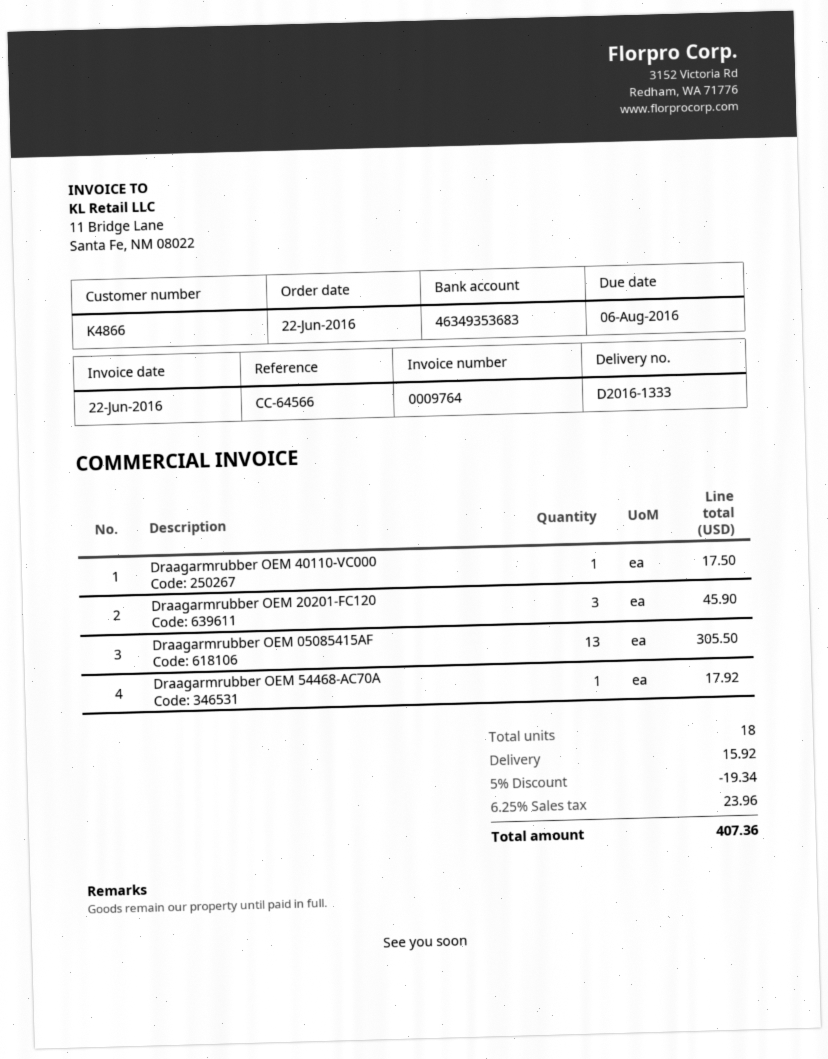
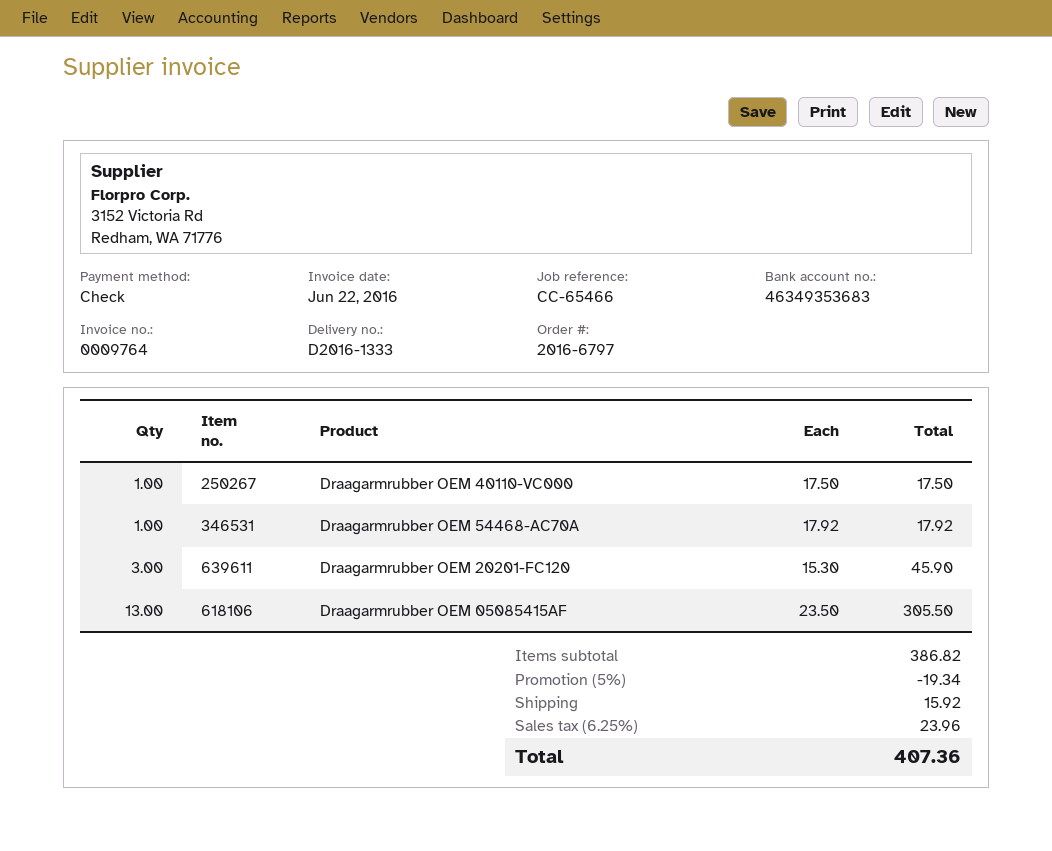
reference: CC-64566 -> CC-65466

